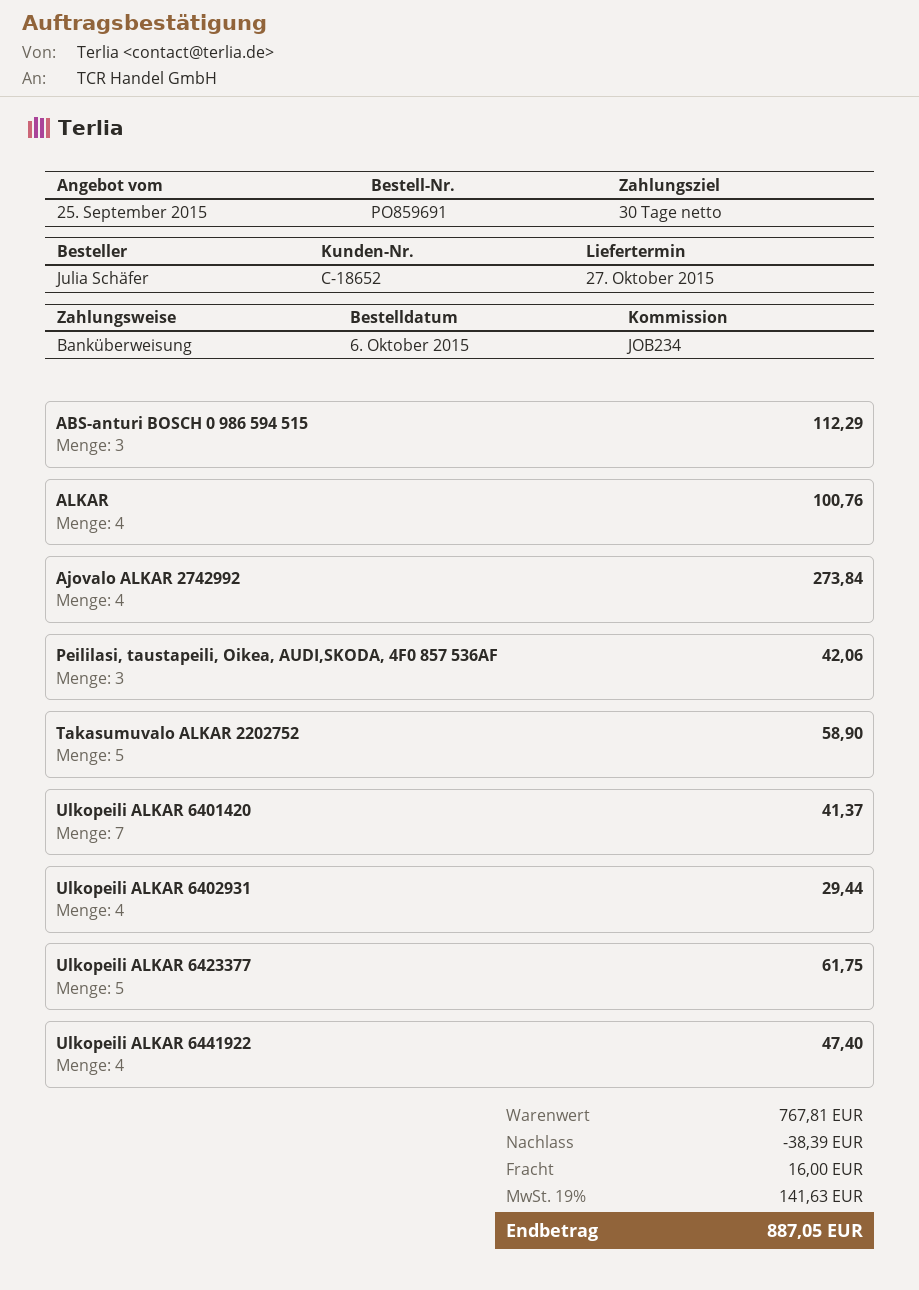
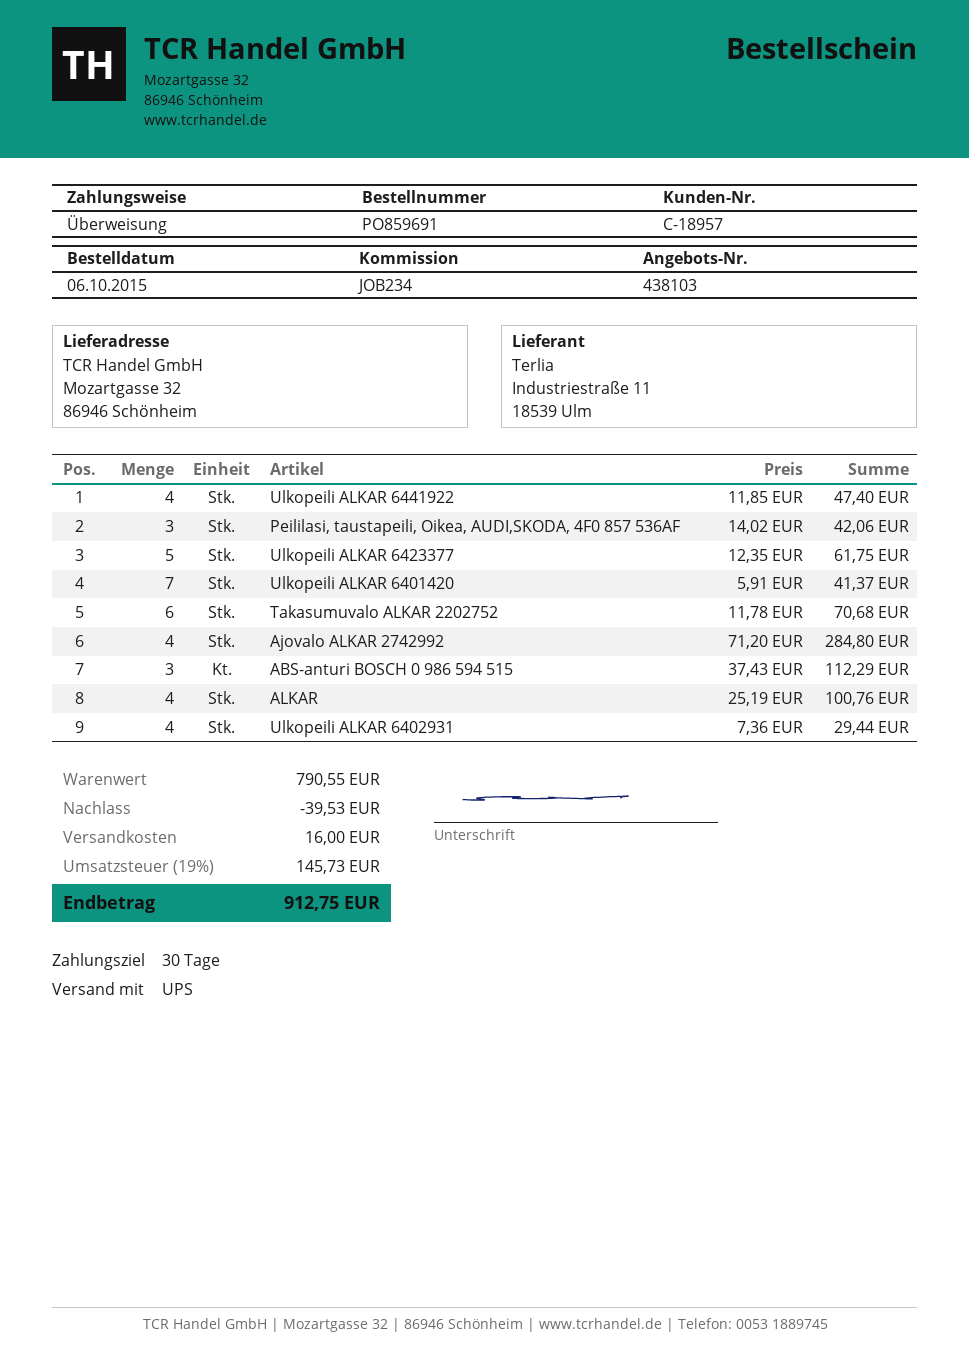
customer number: C-18652 -> C-18957
Ajovalo ALKAR 2742992: 4 for 273.84 -> 4 for 284.80
Takasumuvalo ALKAR 2202752: 5 for 58.90 -> 6 for 70.68
subtotal: 767.81 -> 790.55
discount: 38.39 -> 39.53
tax: 19% = 141.63 -> 19% = 145.73
total: 887.05 -> 912.75

